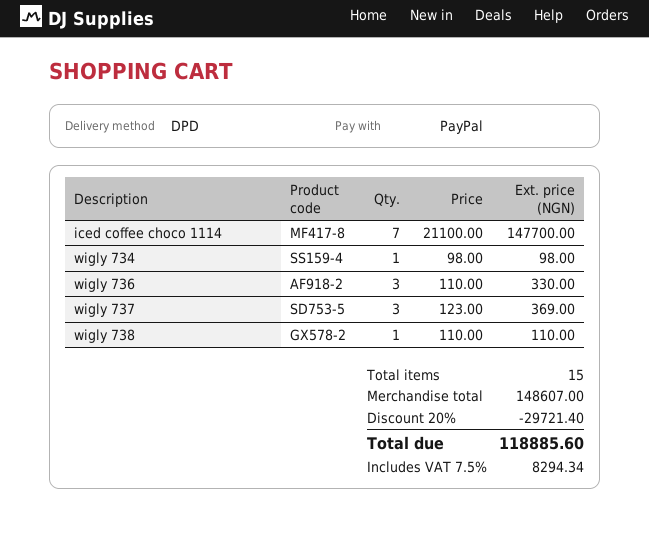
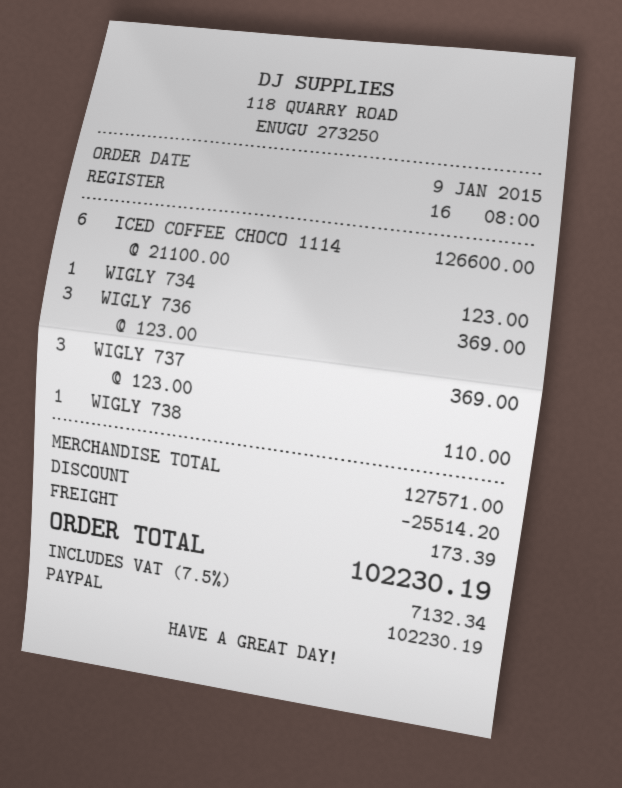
iced coffee choco 1114: 7 x 21100.00 = 147700.00 -> 6 x 21100.00 = 126600.00
wigly 734: 1 x 98.00 = 98.00 -> 1 x 123.00 = 123.00
wigly 736: 3 x 110.00 = 330.00 -> 3 x 123.00 = 369.00
subtotal: 148607.00 -> 127571.00
discount: 29721.40 -> 25514.20
shipping: none -> 173.39
tax: 7.5% = 8294.34 -> 7.5% = 7132.34
total: 118885.60 -> 102230.19

